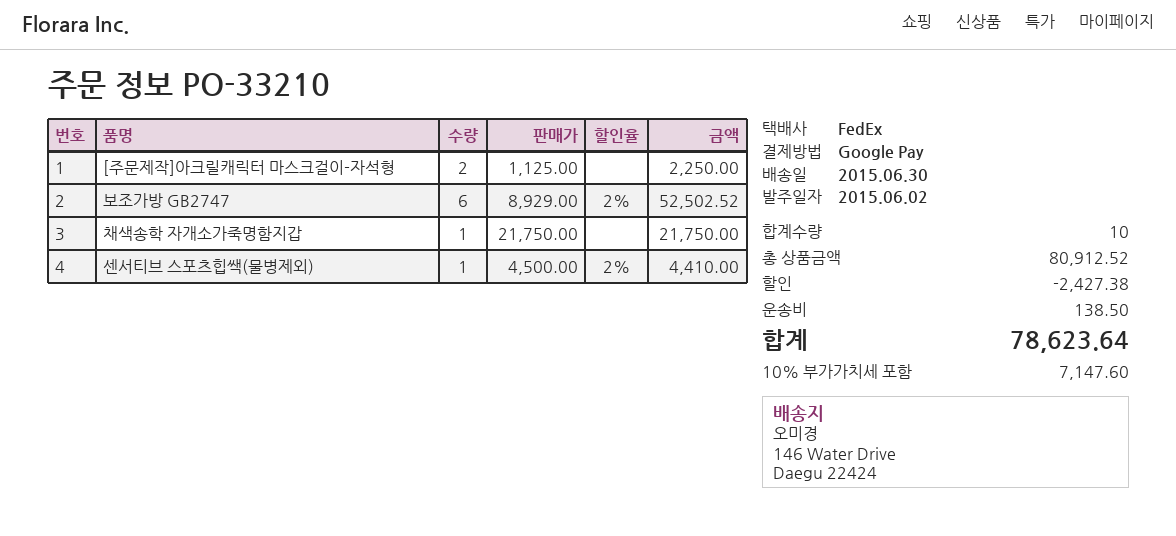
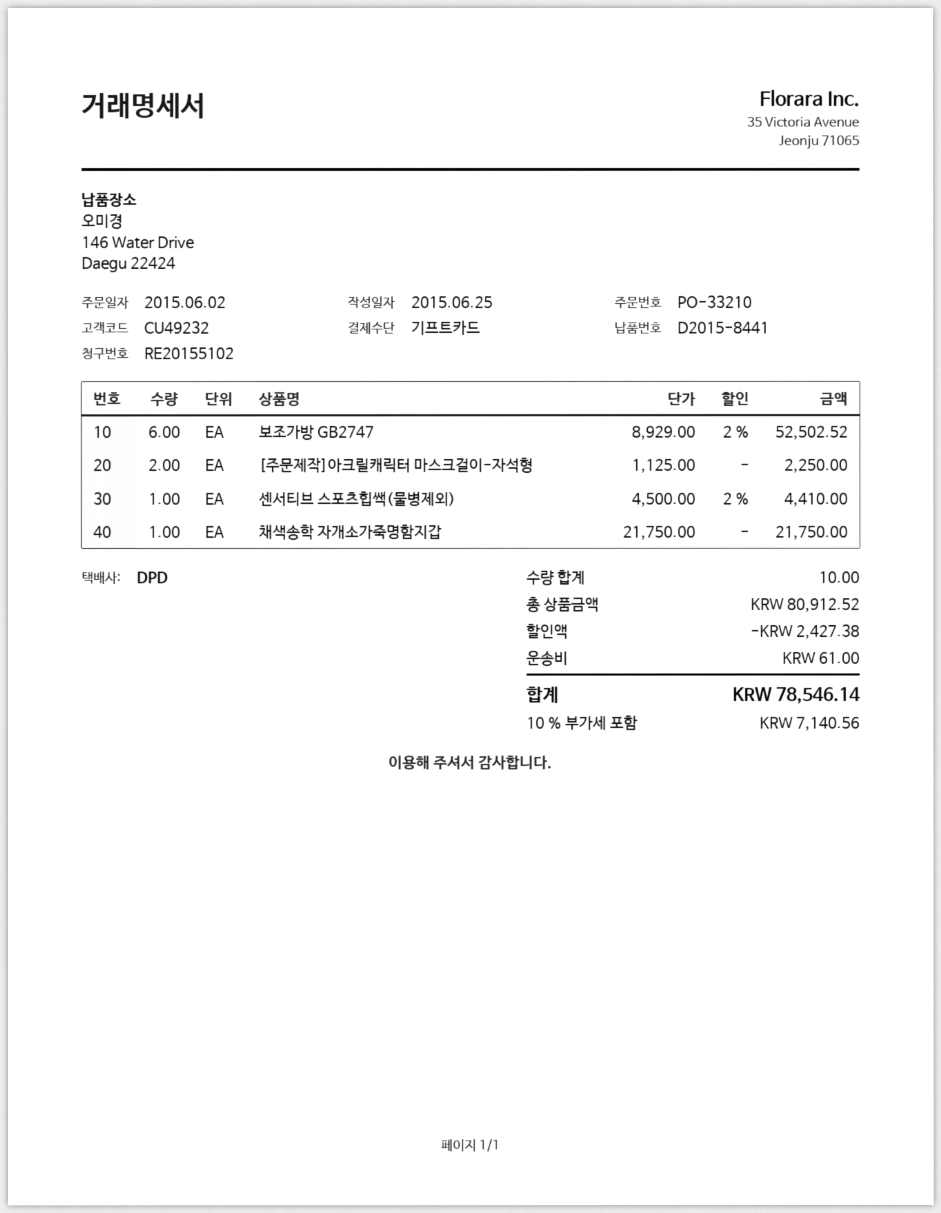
payment method: Google Pay -> gift card
shipping method: FedEx -> DPD
shipping: 138.50 -> 61.00
tax: 10% = 7147.60 -> 10% = 7140.56
total: 78623.64 -> 78546.14

